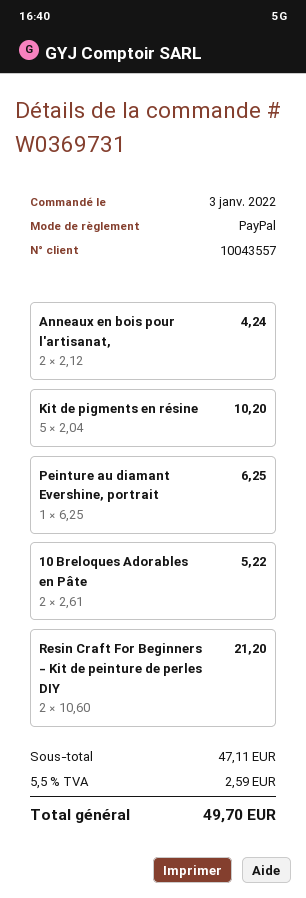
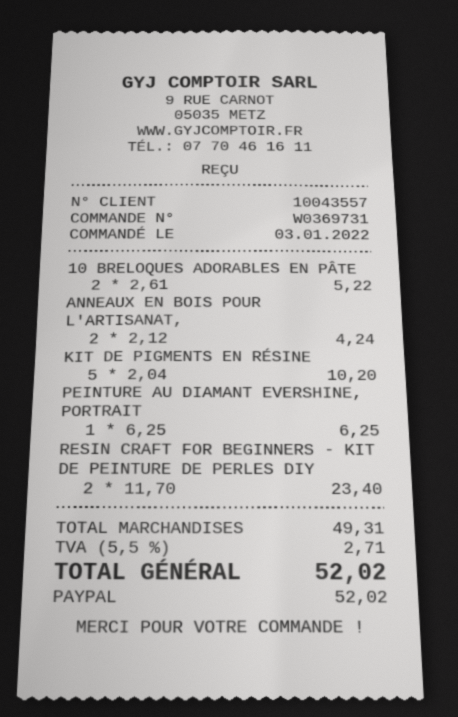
Resin Craft For Beginners - Kit de peinture de perles DIY: 2 x 10.60 = 21.20 -> 2 x 11.70 = 23.40
subtotal: 47.11 -> 49.31
tax: 5.5% = 2.59 -> 5.5% = 2.71
total: 49.70 -> 52.02

